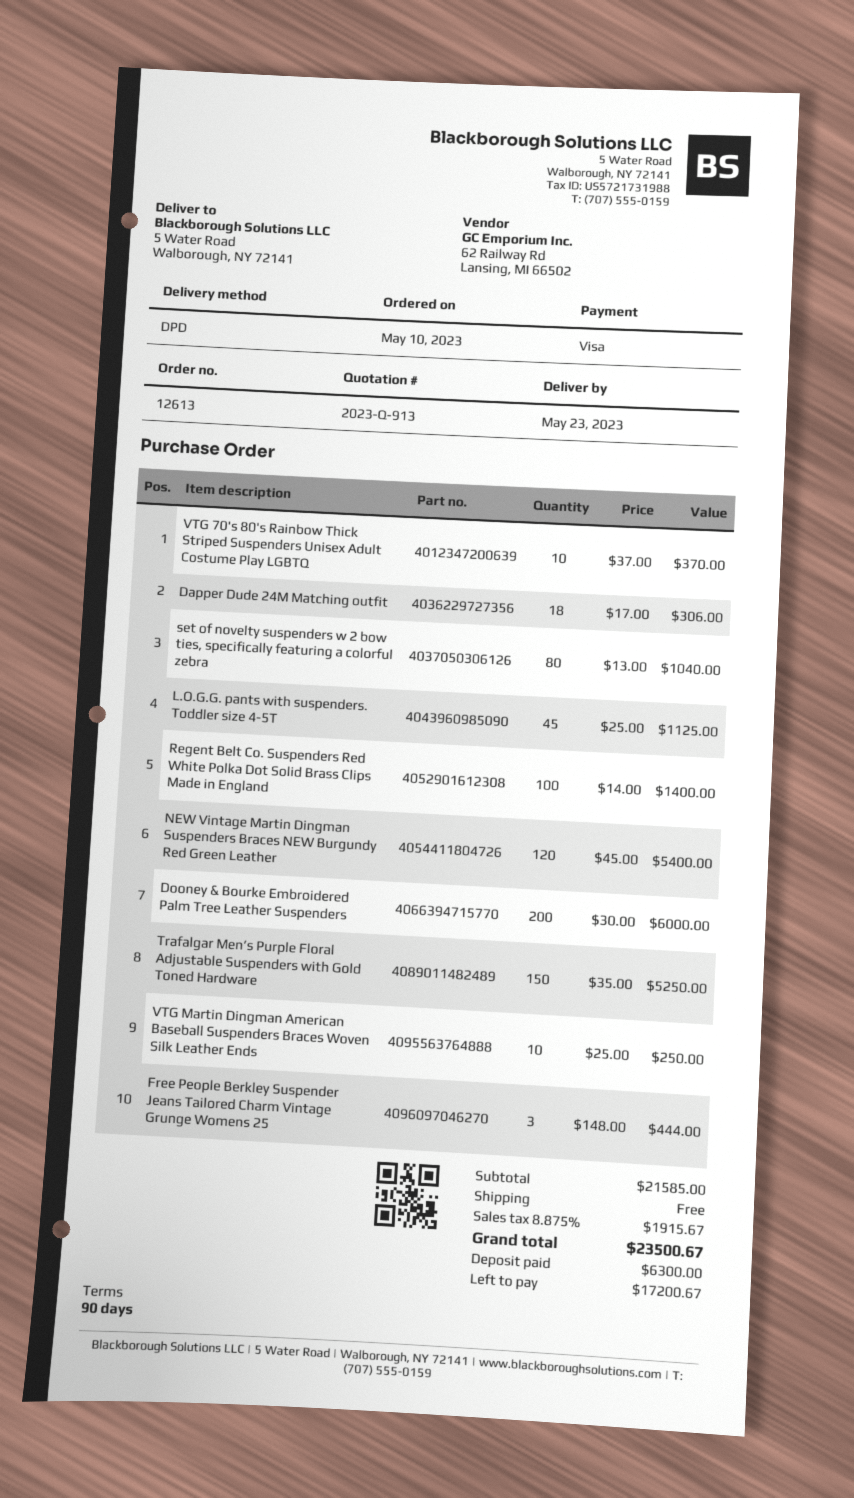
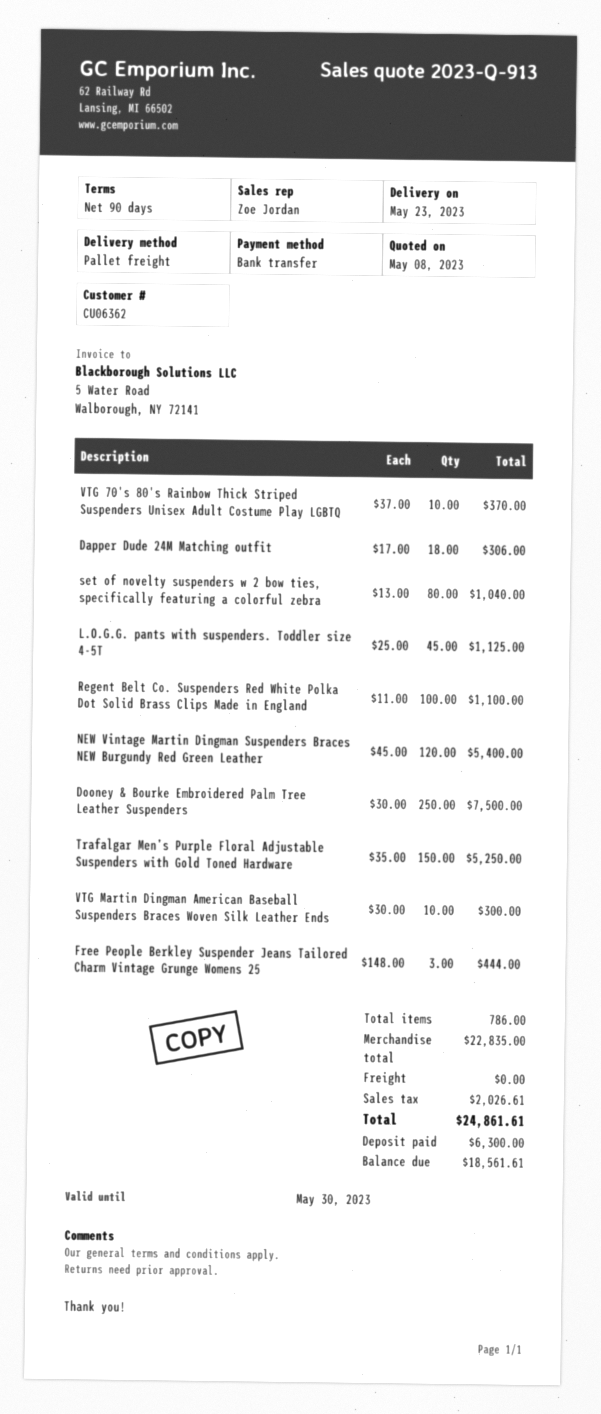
payment method: Visa -> bank transfer
shipping method: DPD -> pallet freight
Regent Belt Co. Suspenders Red White Polka Dot Solid Brass Clips Made in England: 100 x 14.00 = 1400.00 -> 100 x 11.00 = 1100.00
Dooney & Bourke Embroidered Palm Tree Leather Suspenders: 200 x 30.00 = 6000.00 -> 250 x 30.00 = 7500.00
VTG Martin Dingman American Baseball Suspenders Braces Woven Silk Leather Ends: 10 x 25.00 = 250.00 -> 10 x 30.00 = 300.00
subtotal: 21585.00 -> 22835.00
tax: 1915.67 -> 2026.61
total: 23500.67 -> 24861.61
balance: 17200.67 -> 18561.61

